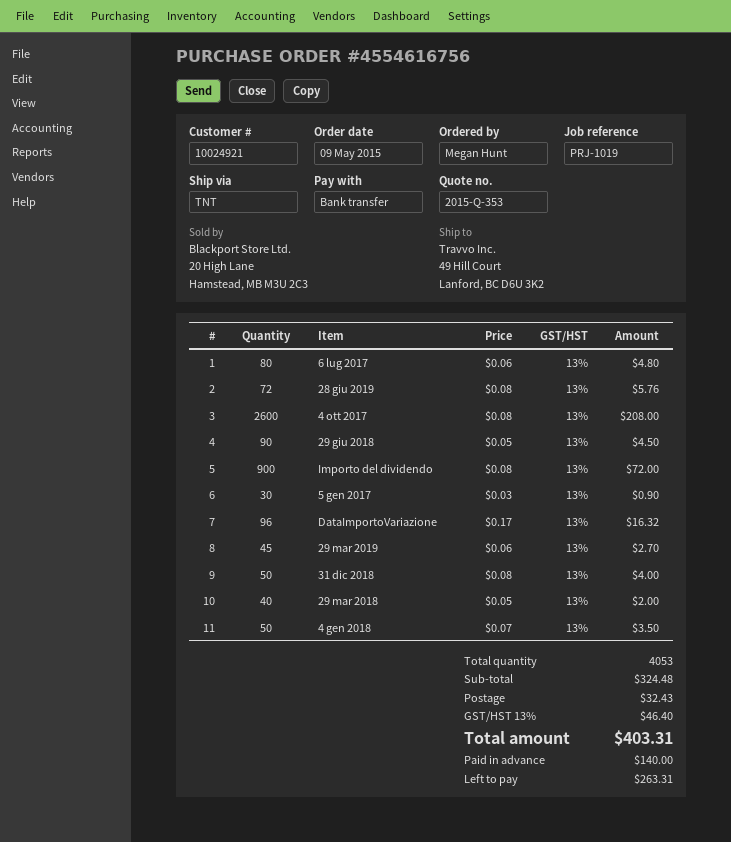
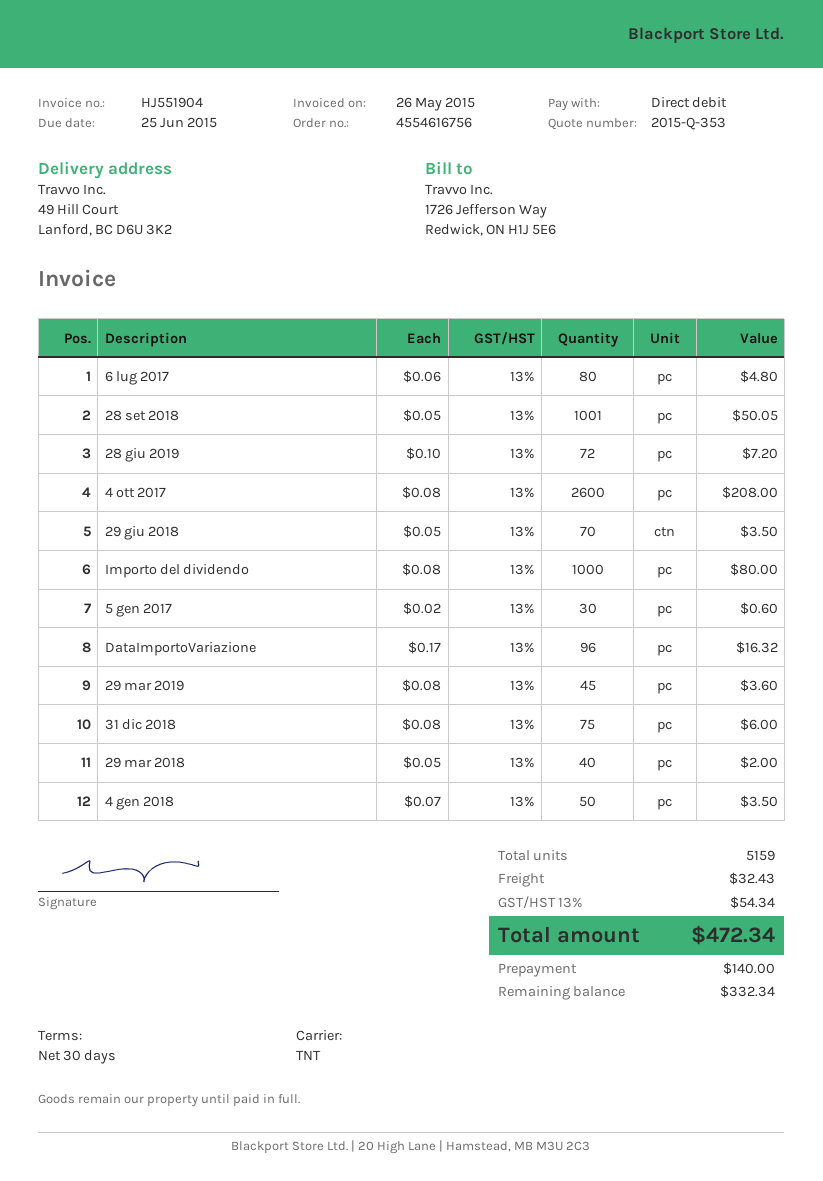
payment method: bank transfer -> direct debit
28 giu 2019: 72 x 0.08 = 5.76 -> 72 x 0.10 = 7.20
29 giu 2018: 90 x 0.05 = 4.50 -> 70 x 0.05 = 3.50
Importo del dividendo: 900 x 0.08 = 72.00 -> 1000 x 0.08 = 80.00
5 gen 2017: 30 x 0.03 = 0.90 -> 30 x 0.02 = 0.60
29 mar 2019: 45 x 0.06 = 2.70 -> 45 x 0.08 = 3.60
31 dic 2018: 50 x 0.08 = 4.00 -> 75 x 0.08 = 6.00
28 set 2018: none -> 1001 x 0.05 = 50.05
total quantity: 4053 -> 5159
tax: 13% = 46.40 -> 13% = 54.34
total: 403.31 -> 472.34
balance: 263.31 -> 332.34

